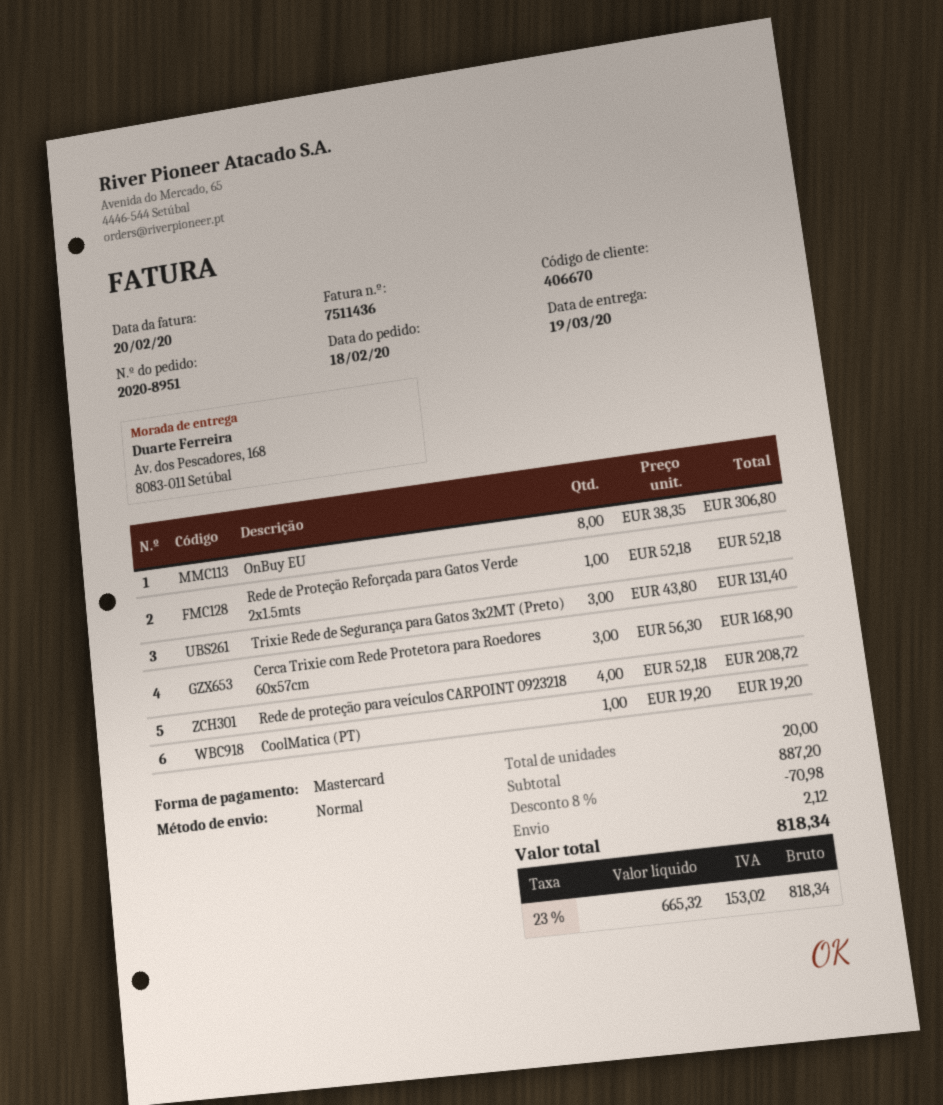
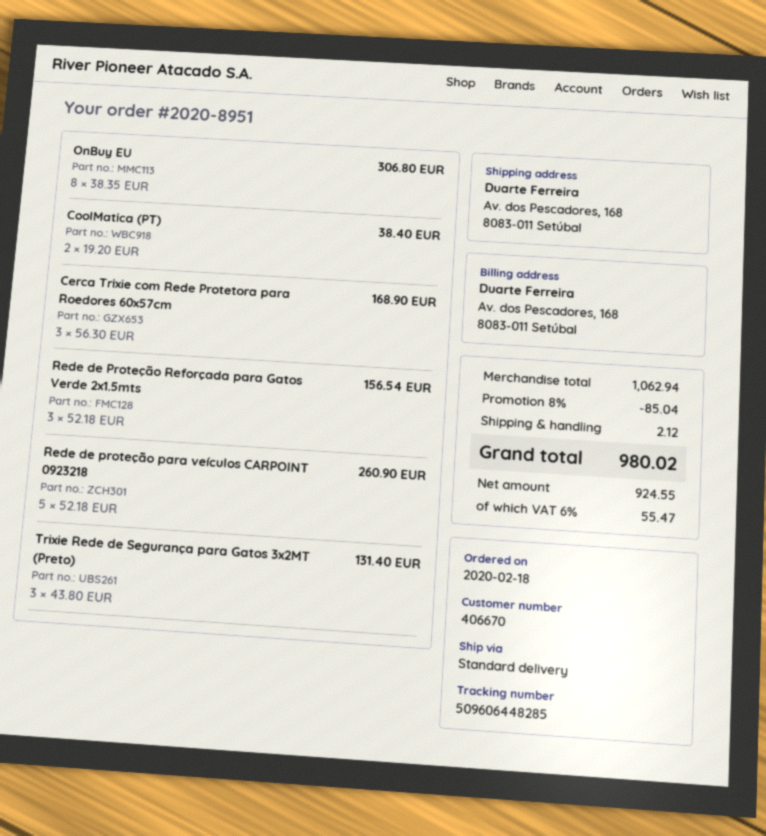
Rede de Proteção Reforçada para Gatos Verde 2x1.5mts: 1 x 52.18 = 52.18 -> 3 x 52.18 = 156.54
Rede de proteção para veículos CARPOINT 0923218: 4 x 52.18 = 208.72 -> 5 x 52.18 = 260.90
CoolMatica (PT): 1 x 19.20 = 19.20 -> 2 x 19.20 = 38.40
subtotal: 887.20 -> 1062.94
discount: 8% = 70.98 -> 8% = 85.04
net: 665.32 -> 924.55
tax: 23% = 153.02 -> 6% = 55.47
total: 818.34 -> 980.02

